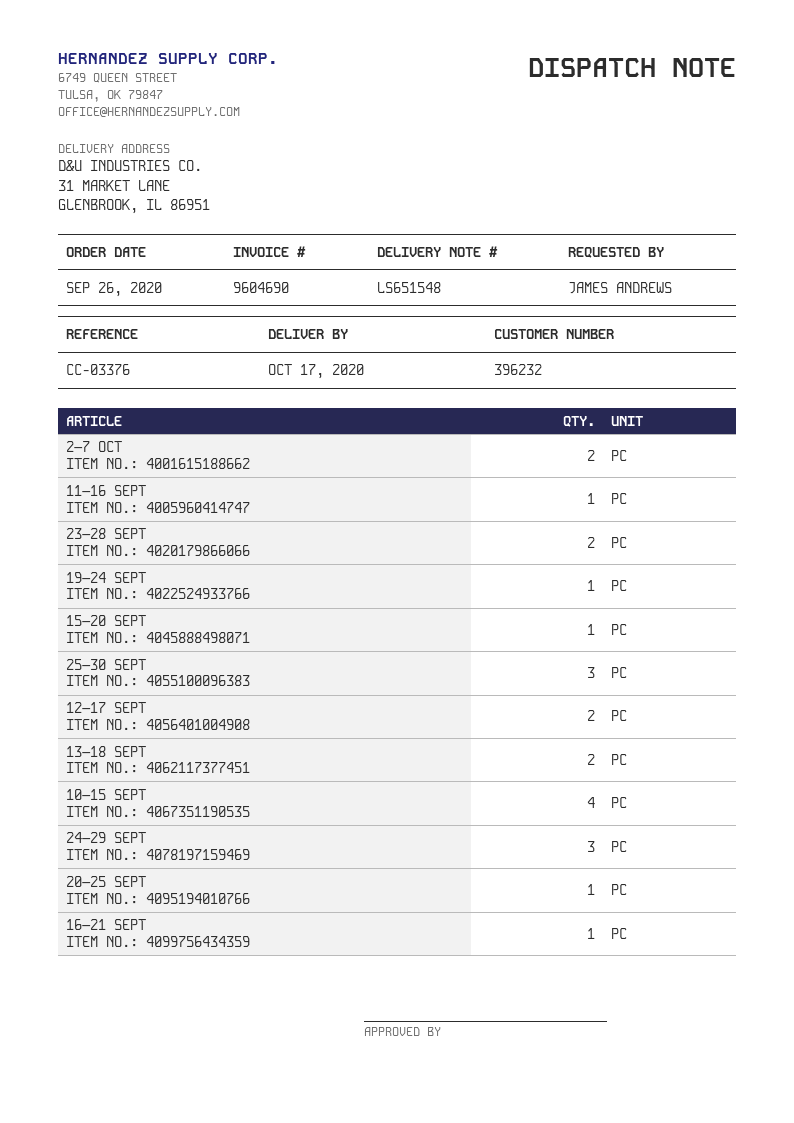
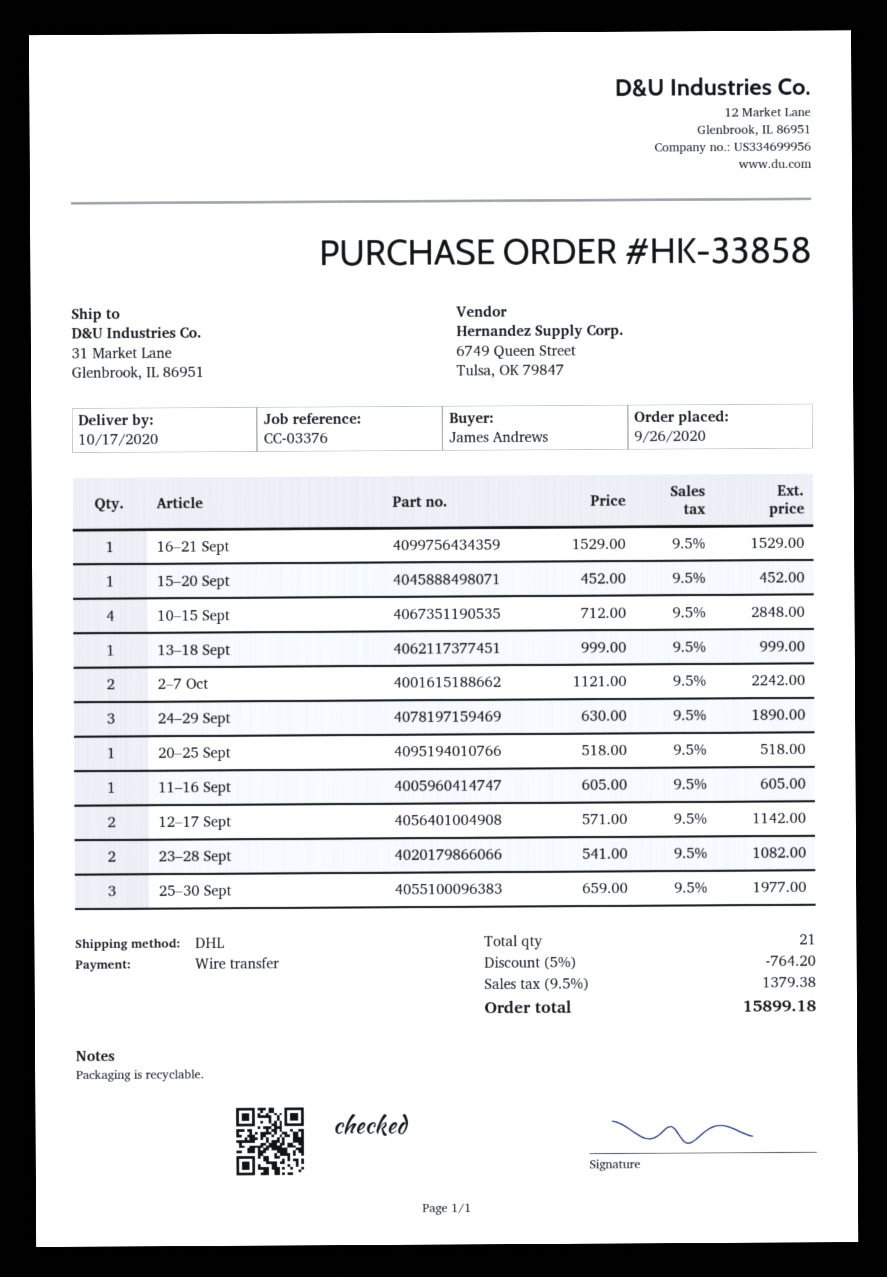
19–24 SEPT: 1 -> none
13–18 SEPT: 2 -> 1

